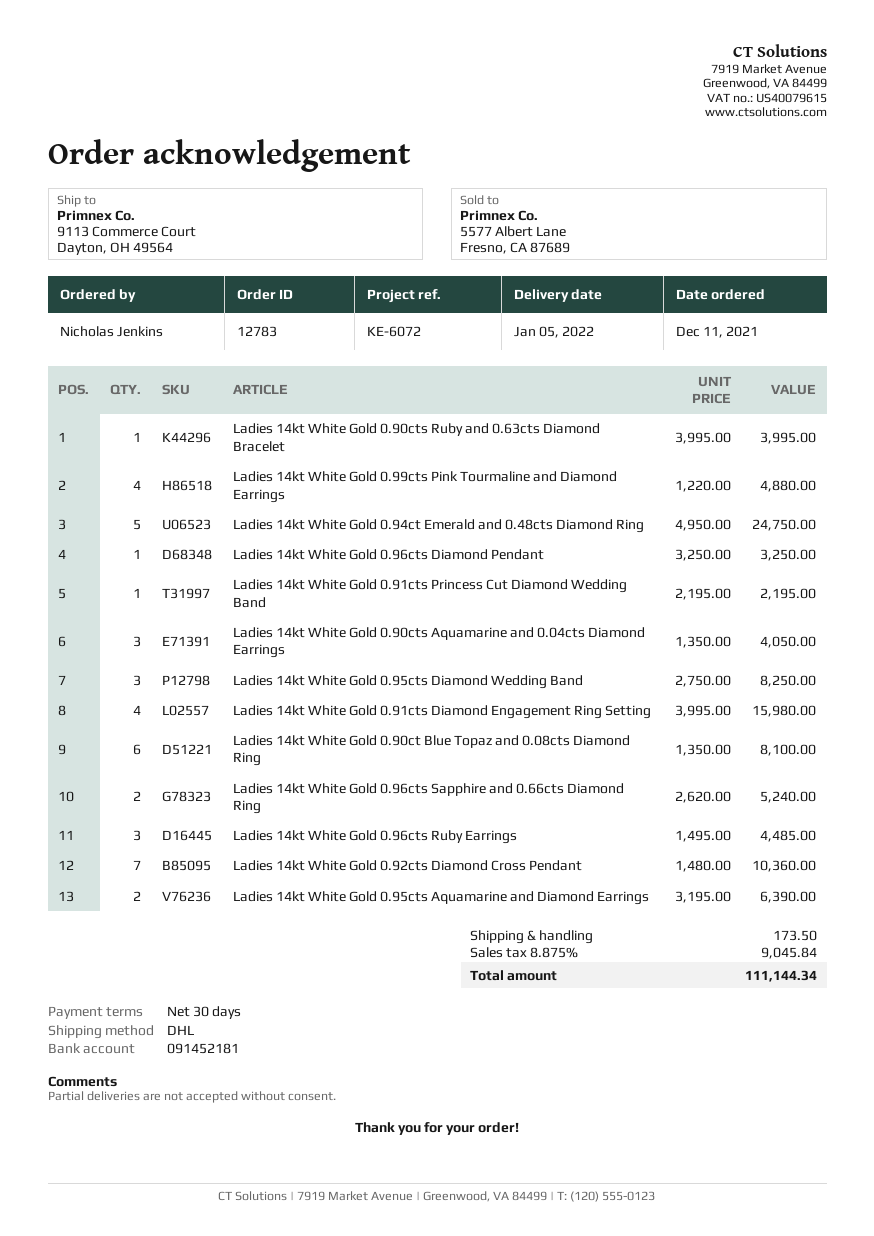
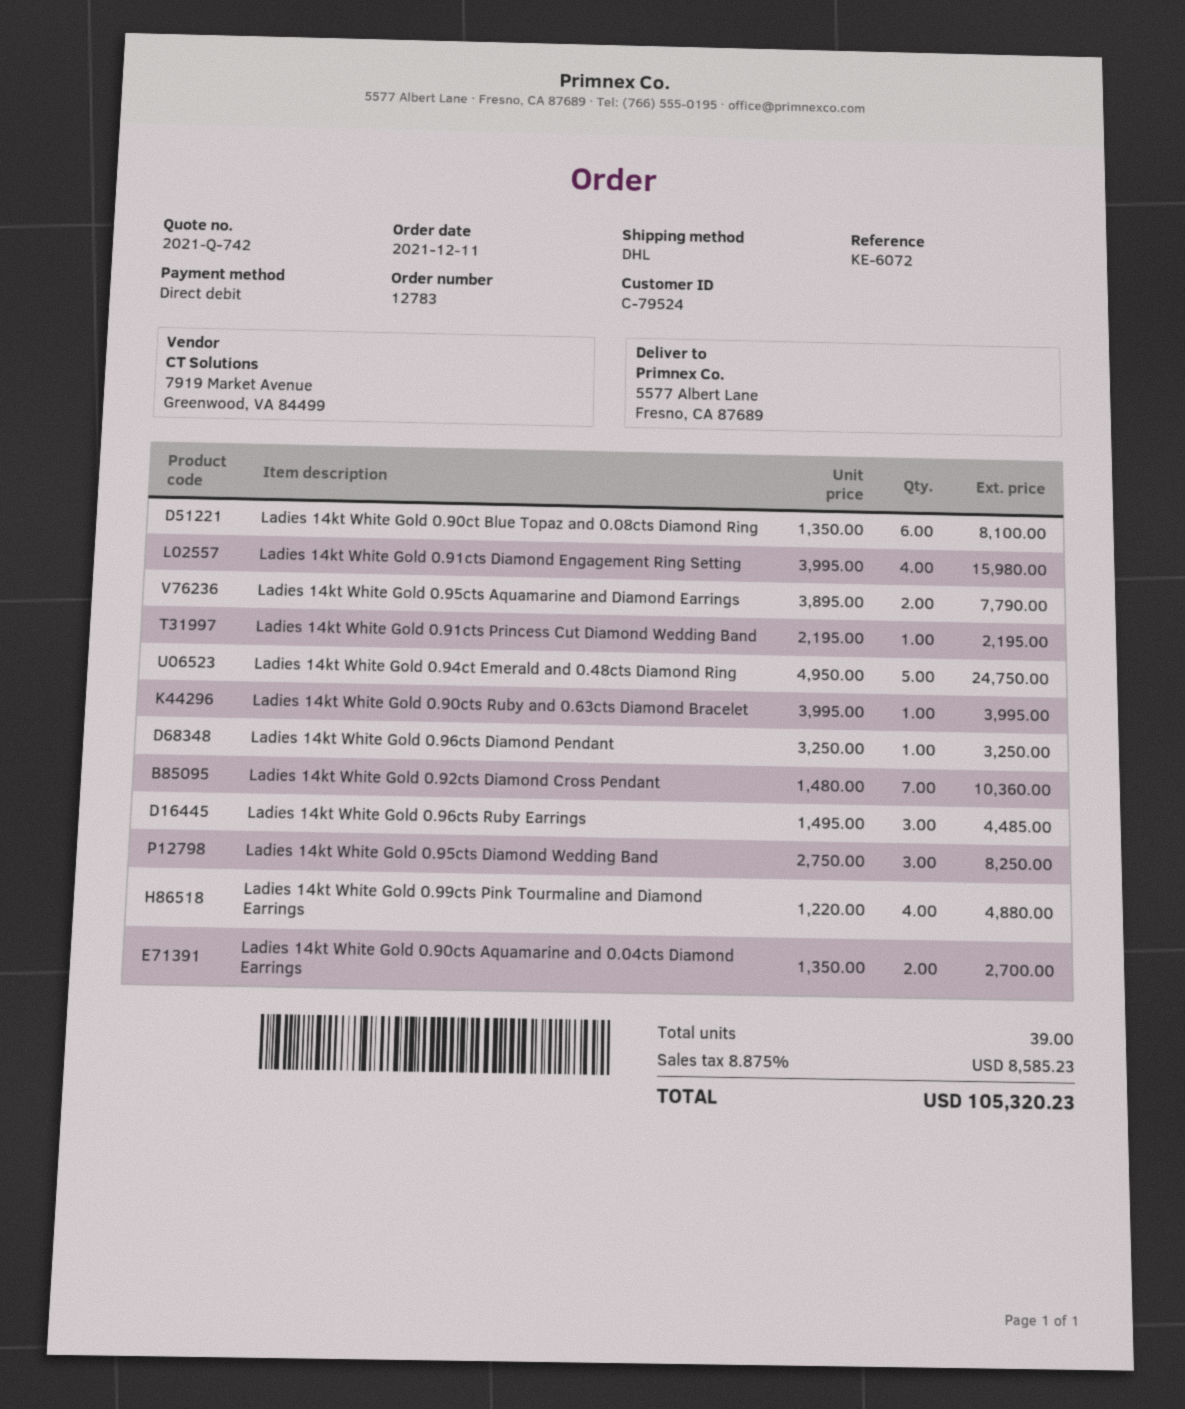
ship to: 9113 Commerce Court, Dayton, OH 49564 -> 5577 Albert Lane, Fresno, CA 87689
Ladies 14kt White Gold 0.90cts Aquamarine and 0.04cts Diamond Earrings: 3 x 1350.00 = 4050.00 -> 2 x 1350.00 = 2700.00
Ladies 14kt White Gold 0.96cts Sapphire and 0.66cts Diamond Ring: 2 x 2620.00 = 5240.00 -> none
Ladies 14kt White Gold 0.95cts Aquamarine and Diamond Earrings: 2 x 3195.00 = 6390.00 -> 2 x 3895.00 = 7790.00
shipping: 173.50 -> none
tax: 8.875% = 9045.84 -> 8.875% = 8585.23
total: 111144.34 -> 105320.23

